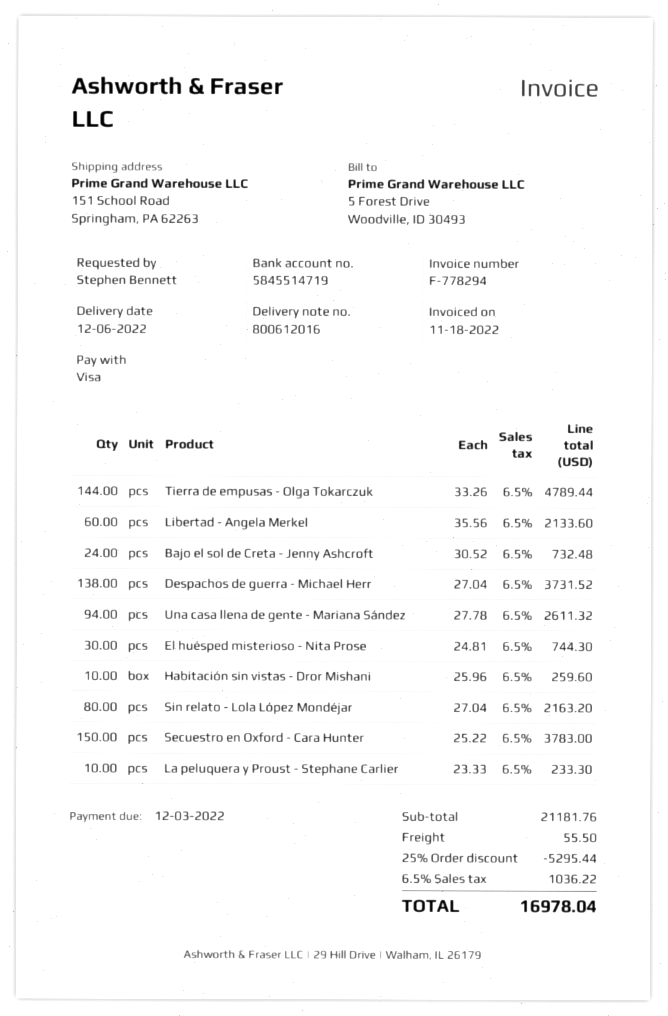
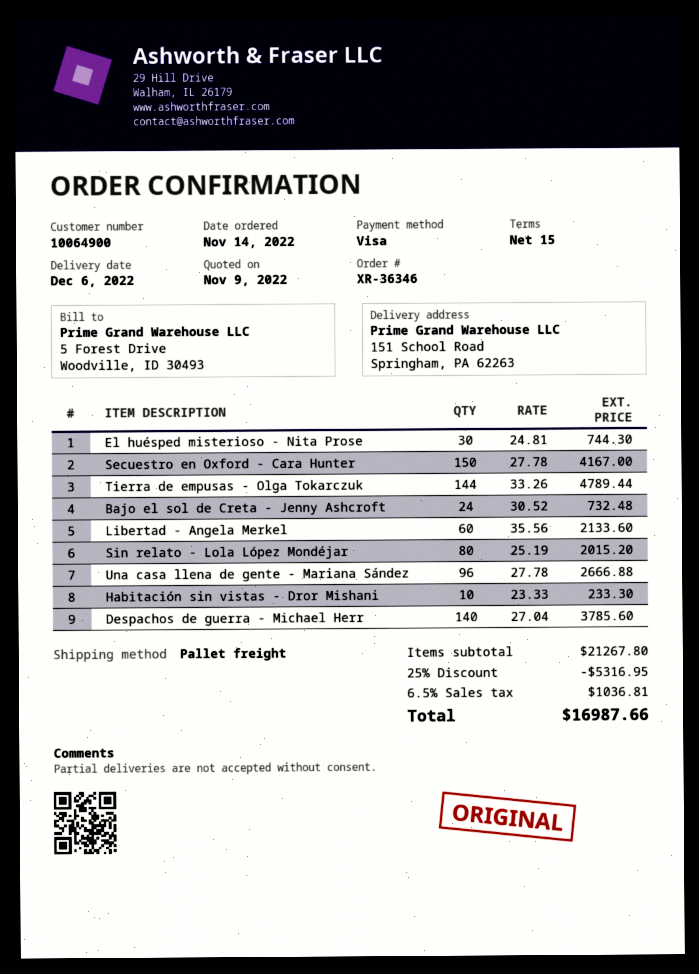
Despachos de guerra - Michael Herr: 138 x 27.04 = 3731.52 -> 140 x 27.04 = 3785.60
Una casa llena de gente - Mariana Sández: 94 x 27.78 = 2611.32 -> 96 x 27.78 = 2666.88
Habitación sin vistas - Dror Mishani: 10 x 25.96 = 259.60 -> 10 x 23.33 = 233.30
Sin relato - Lola López Mondéjar: 80 x 27.04 = 2163.20 -> 80 x 25.19 = 2015.20
Secuestro en Oxford - Cara Hunter: 150 x 25.22 = 3783.00 -> 150 x 27.78 = 4167.00
La peluquera y Proust - Stephane Carlier: 10 x 23.33 = 233.30 -> none
subtotal: 21181.76 -> 21267.80
discount: 25% = 5295.44 -> 25% = 5316.95
shipping: 55.50 -> none
tax: 6.5% = 1036.22 -> 6.5% = 1036.81
total: 16978.04 -> 16987.66

